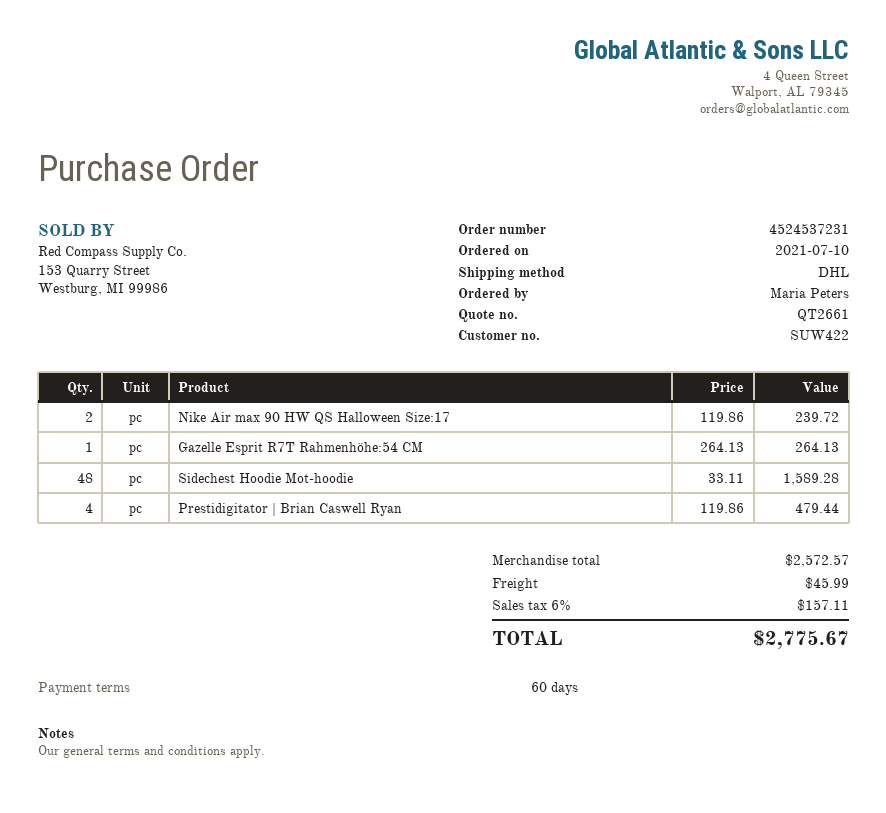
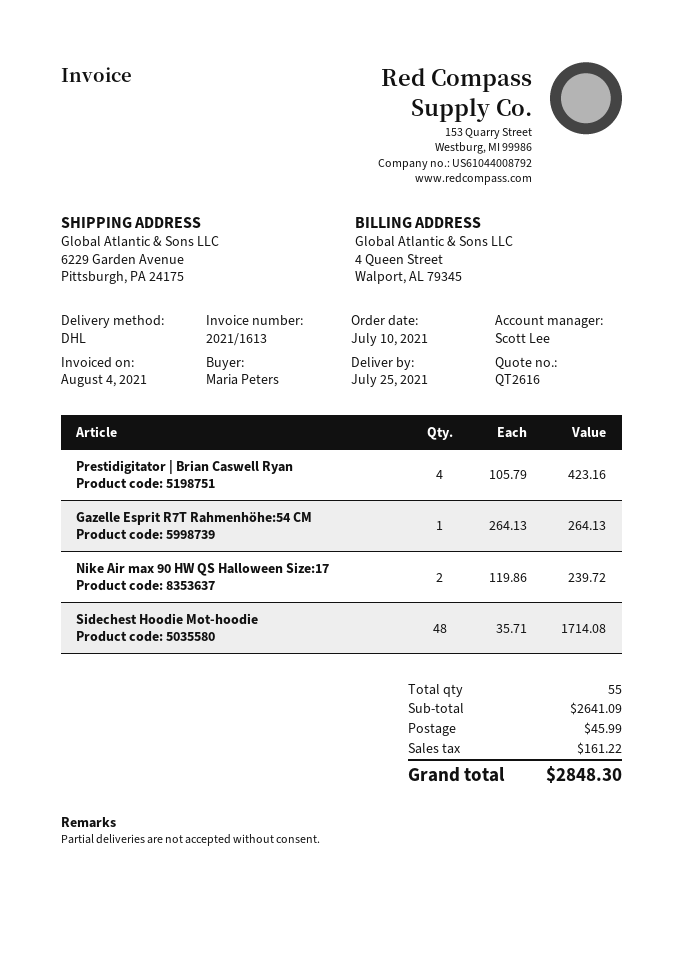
quote number: QT2661 -> QT2616
Sidechest Hoodie Mot-hoodie: 48 x 33.11 = 1589.28 -> 48 x 35.71 = 1714.08
Prestidigitator | Brian Caswell Ryan: 4 x 119.86 = 479.44 -> 4 x 105.79 = 423.16
subtotal: 2572.57 -> 2641.09
tax: 157.11 -> 161.22
total: 2775.67 -> 2848.30

